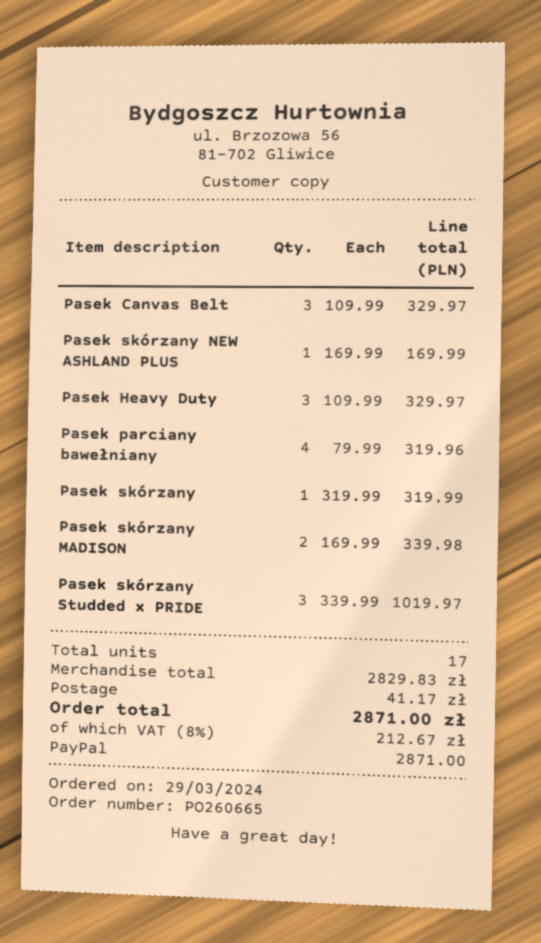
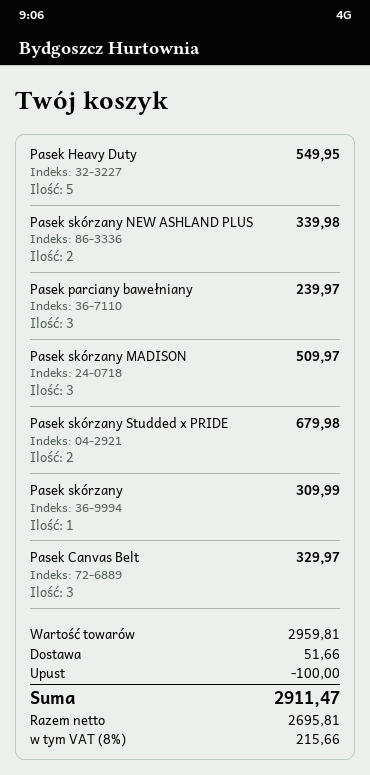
Pasek skórzany NEW ASHLAND PLUS: 1 for 169.99 -> 2 for 339.98
Pasek Heavy Duty: 3 for 329.97 -> 5 for 549.95
Pasek parciany bawełniany: 4 for 319.96 -> 3 for 239.97
Pasek skórzany: 1 for 319.99 -> 1 for 309.99
Pasek skórzany MADISON: 2 for 339.98 -> 3 for 509.97
Pasek skórzany Studded x PRIDE: 3 for 1019.97 -> 2 for 679.98
subtotal: 2829.83 -> 2959.81
discount: none -> 100.00
shipping: 41.17 -> 51.66
tax: 8% = 212.67 -> 8% = 215.66
total: 2871.00 -> 2911.47

